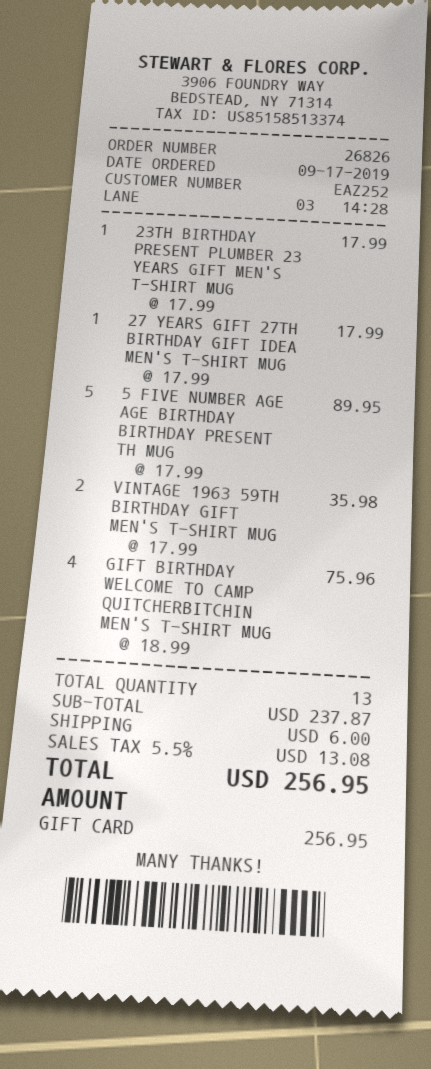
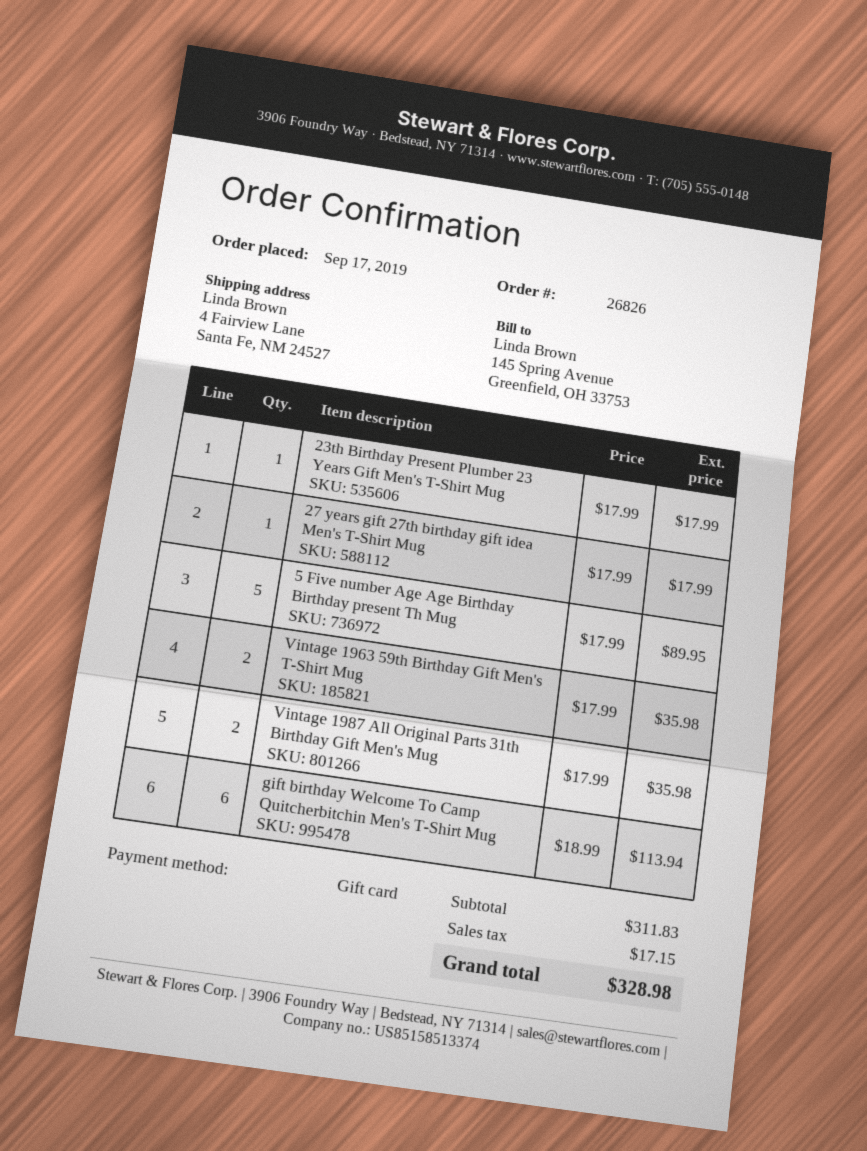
GIFT BIRTHDAY WELCOME TO CAMP QUITCHERBITCHIN MEN'S T-SHIRT MUG: 4 x 18.99 = 75.96 -> 6 x 18.99 = 113.94
Vintage 1987 All Original Parts 31th Birthday Gift Men's Mug: none -> 2 x 17.99 = 35.98
subtotal: 237.87 -> 311.83
shipping: 6.00 -> none
tax: 13.08 -> 17.15
total: 256.95 -> 328.98

